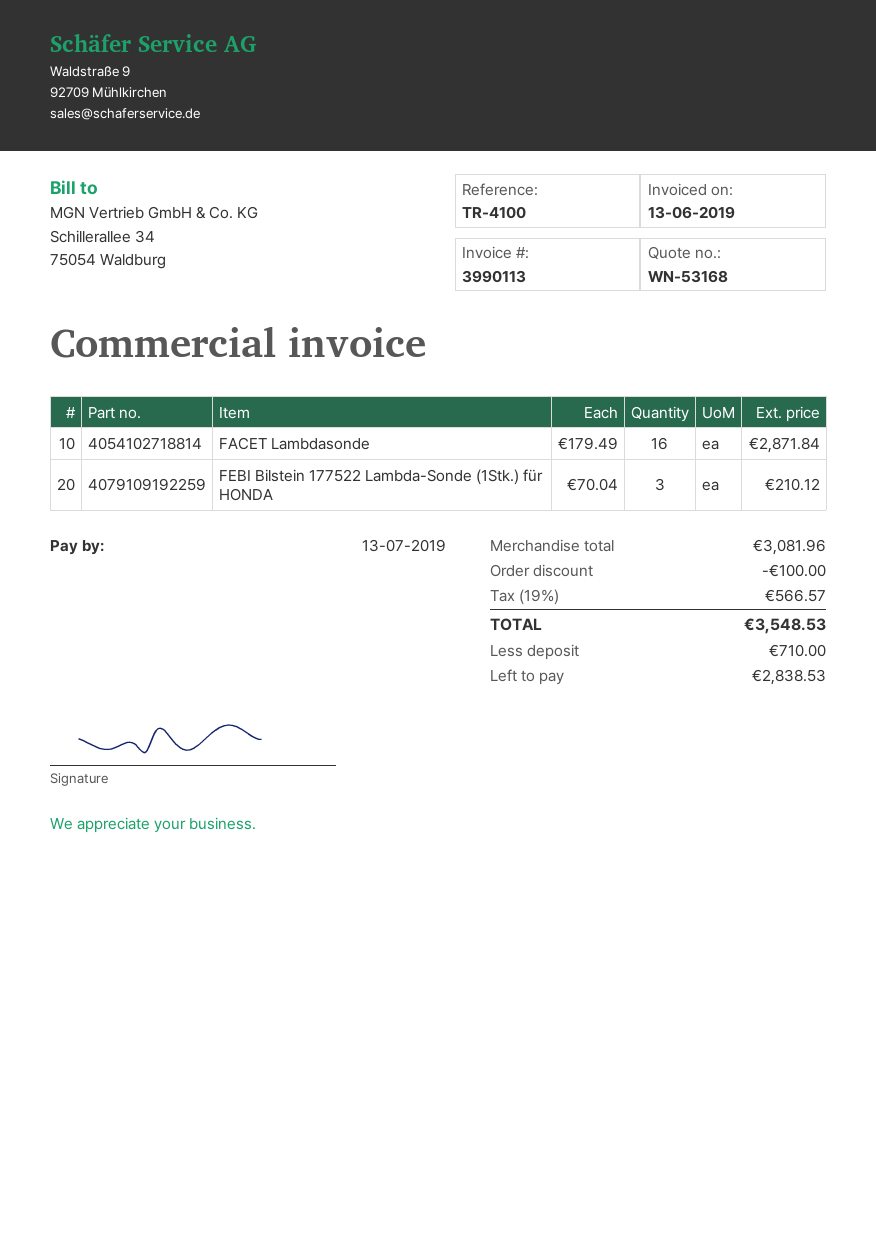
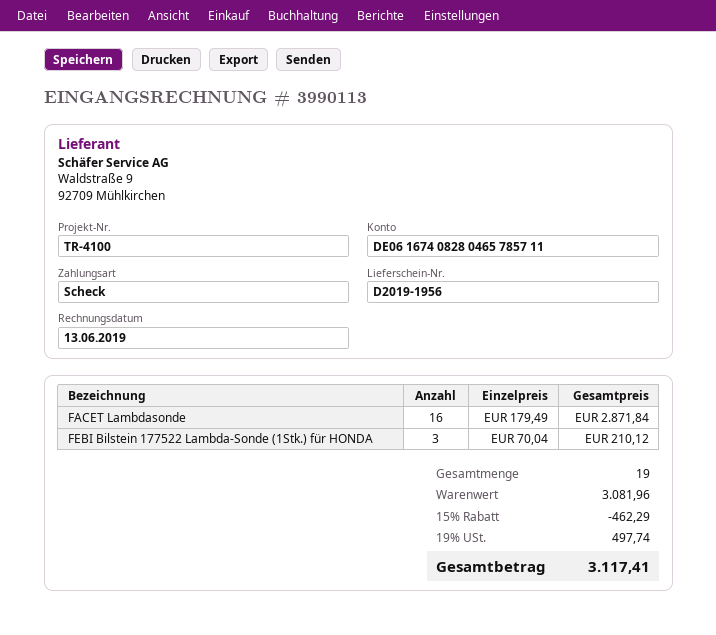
discount: 100.00 -> 462.29
tax: 19% = 566.57 -> 19% = 497.74
total: 3548.53 -> 3117.41

